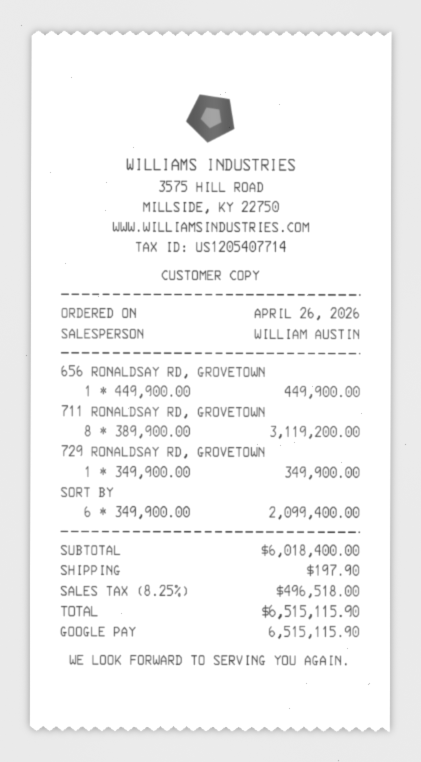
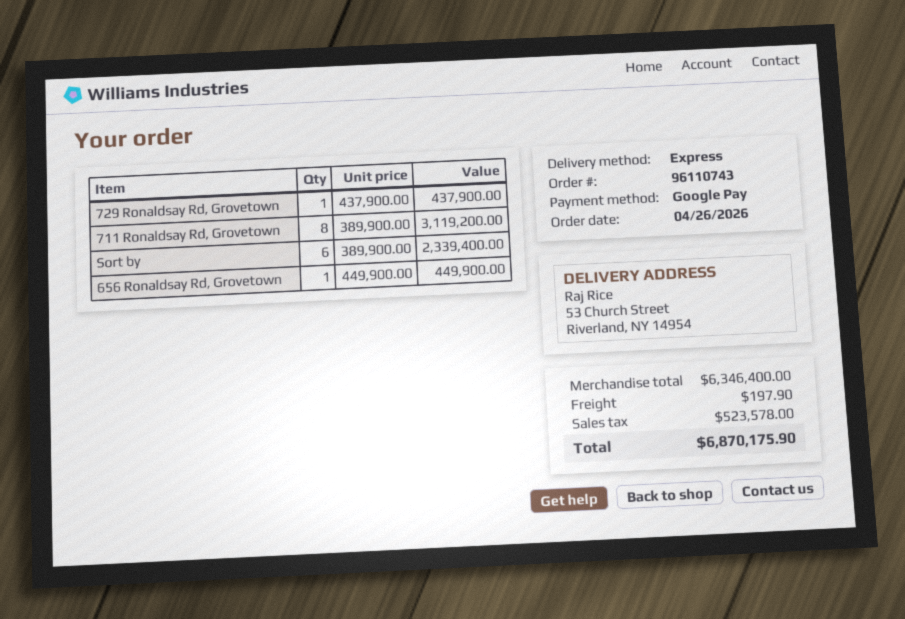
729 RONALDSAY RD, GROVETOWN: 1 x 349900.00 = 349900.00 -> 1 x 437900.00 = 437900.00
SORT BY: 6 x 349900.00 = 2099400.00 -> 6 x 389900.00 = 2339400.00
subtotal: 6018400.00 -> 6346400.00
tax: 496518.00 -> 523578.00
total: 6515115.90 -> 6870175.90

